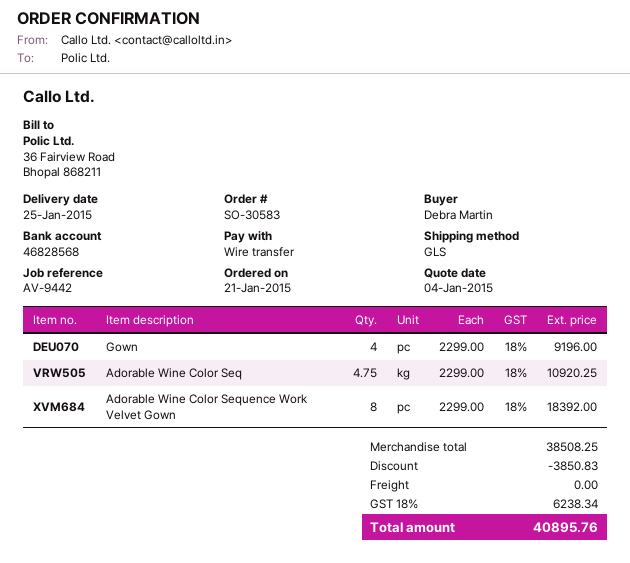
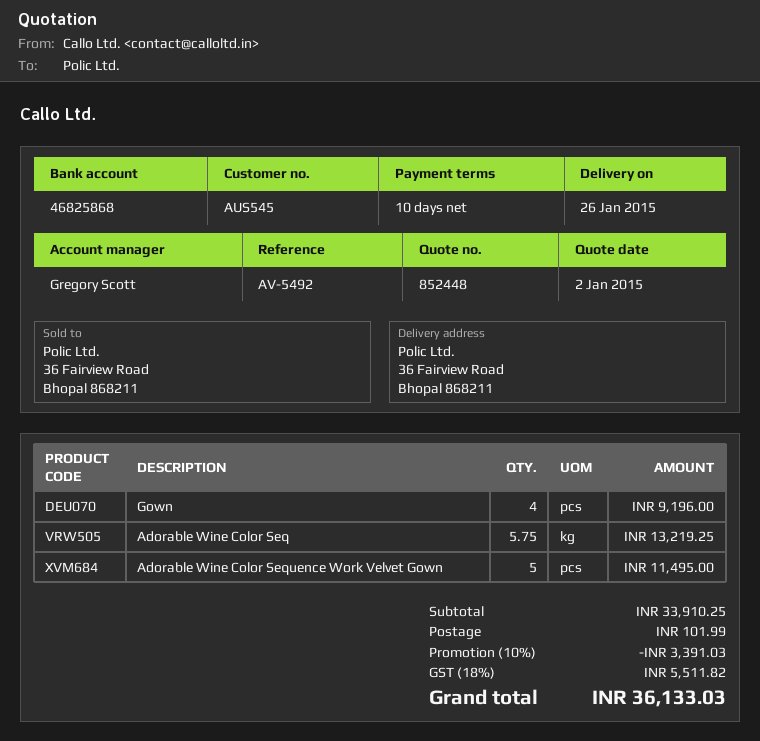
quote date: 2015-01-04 -> 2015-01-02
delivery date: 2015-01-25 -> 2015-01-26
reference: AV-9442 -> AV-5492
bank account: 46828568 -> 46825868
Adorable Wine Color Seq: 4.75 for 10920.25 -> 5.75 for 13219.25
Adorable Wine Color Sequence Work Velvet Gown: 8 for 18392.00 -> 5 for 11495.00
subtotal: 38508.25 -> 33910.25
discount: 3850.83 -> 3391.03
shipping: 0.00 -> 101.99
tax: 18% = 6238.34 -> 18% = 5511.82
total: 40895.76 -> 36133.03

